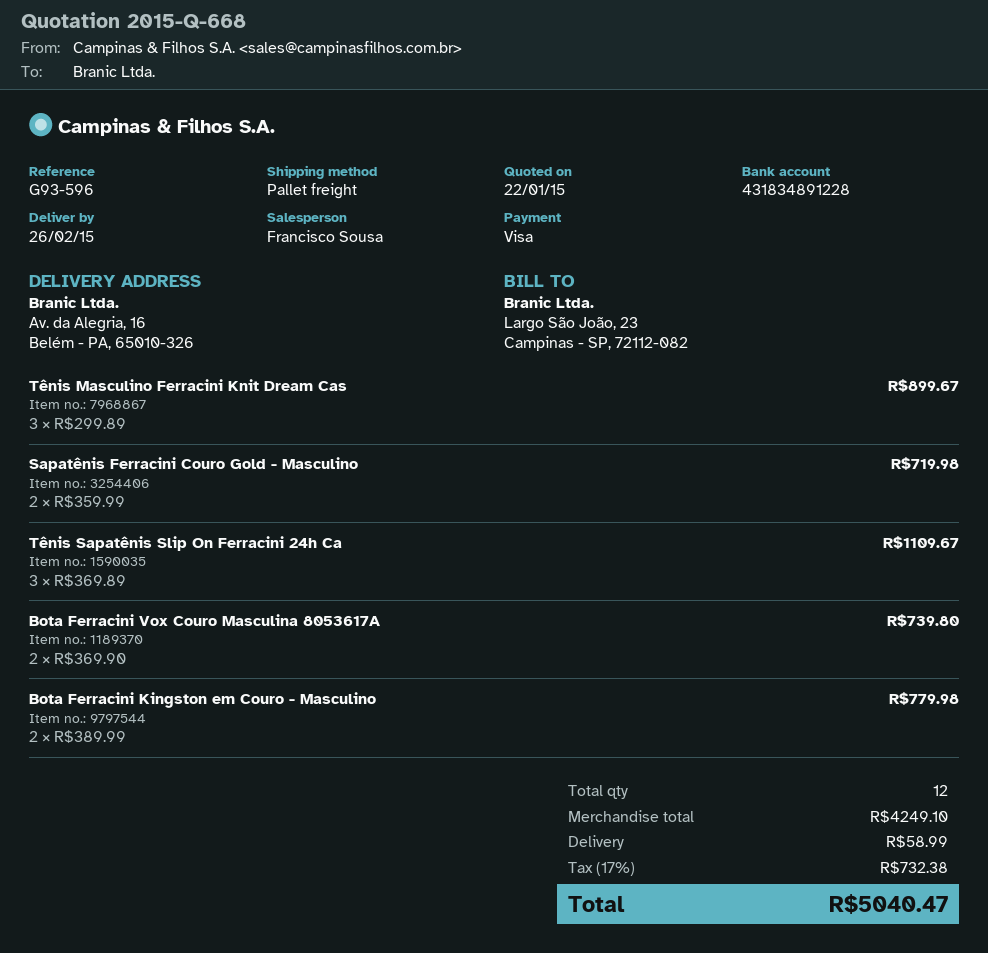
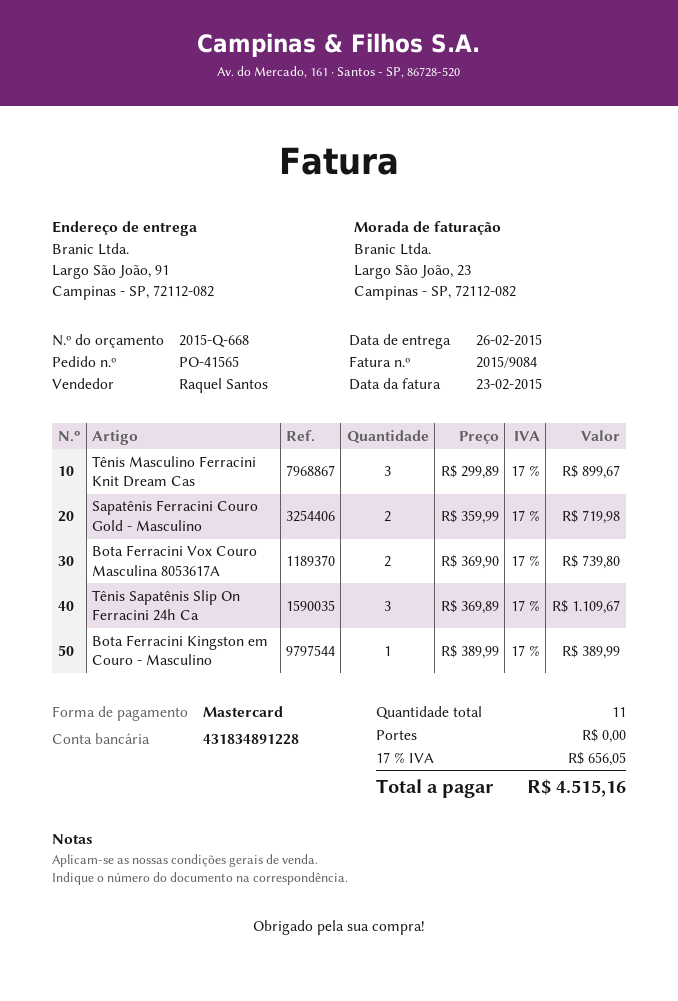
sales rep: Francisco Sousa -> Raquel Santos
payment method: Visa -> Mastercard
ship to: Av. da Alegria, 16, Belém - PA, 65010-326 -> Largo São João, 91, Campinas - SP, 72112-082
Bota Ferracini Kingston em Couro - Masculino: 2 x 389.99 = 779.98 -> 1 x 389.99 = 389.99
total quantity: 12 -> 11
shipping: 58.99 -> 0.00
tax: 17% = 732.38 -> 17% = 656.05
total: 5040.47 -> 4515.16

